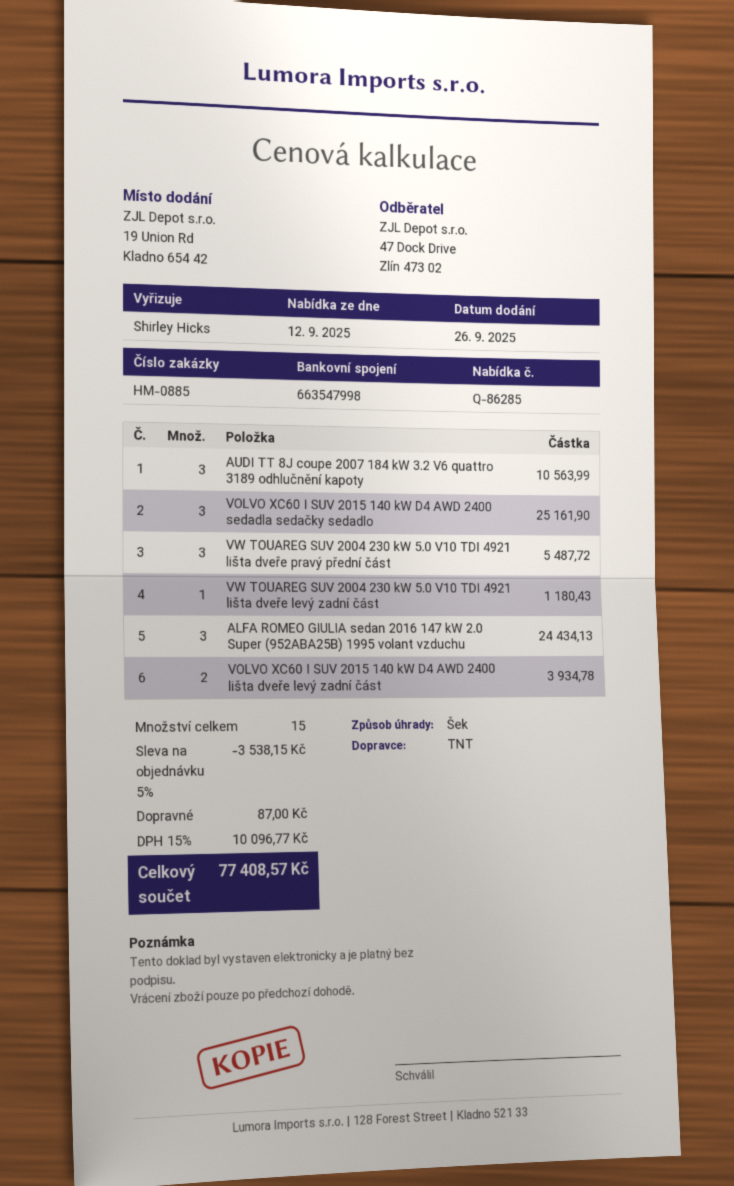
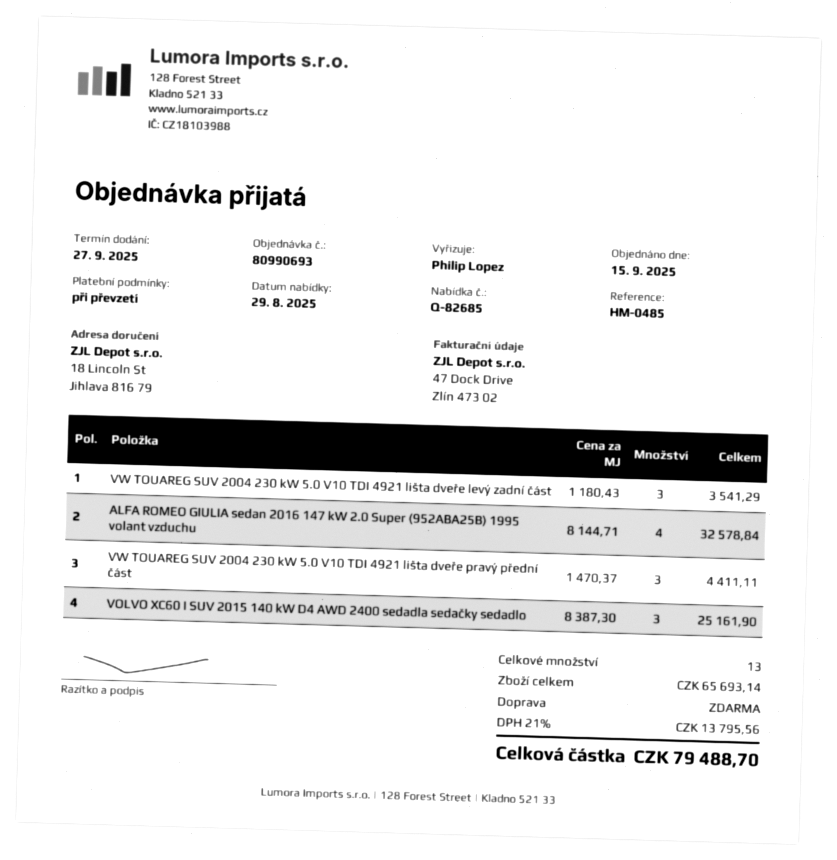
quote number: Q-86285 -> Q-82685
quote date: 2025-09-12 -> 2025-08-29
delivery date: 2025-09-26 -> 2025-09-27
reference: HM-0885 -> HM-0485
sales rep: Shirley Hicks -> Philip Lopez
ship to: 19 Union Rd, Kladno 654 42 -> 18 Lincoln St, Jihlava 816 79
AUDI TT 8J coupe 2007 184 kW 3.2 V6 quattro 3189 odhlučnění kapoty: 3 for 10563.99 -> none
VW TOUAREG SUV 2004 230 kW 5.0 V10 TDI 4921 lišta dveře pravý přední část: 3 for 5487.72 -> 3 for 4411.11
VW TOUAREG SUV 2004 230 kW 5.0 V10 TDI 4921 lišta dveře levý zadní část: 1 for 1180.43 -> 3 for 3541.29
ALFA ROMEO GIULIA sedan 2016 147 kW 2.0 Super (952ABA25B) 1995 volant vzduchu: 3 for 24434.13 -> 4 for 32578.84
VOLVO XC60 I SUV 2015 140 kW D4 AWD 2400 lišta dveře levý zadní část: 2 for 3934.78 -> none
total quantity: 15 -> 13
discount: 5% = 3538.15 -> none
shipping: 87.00 -> 0.00
tax: 15% = 10096.77 -> 21% = 13795.56
total: 77408.57 -> 79488.70

